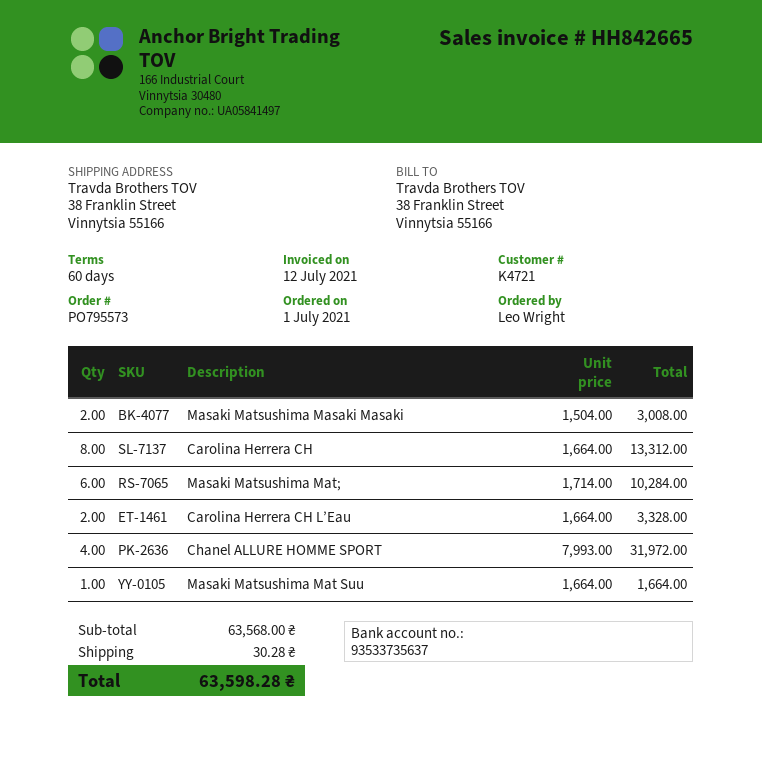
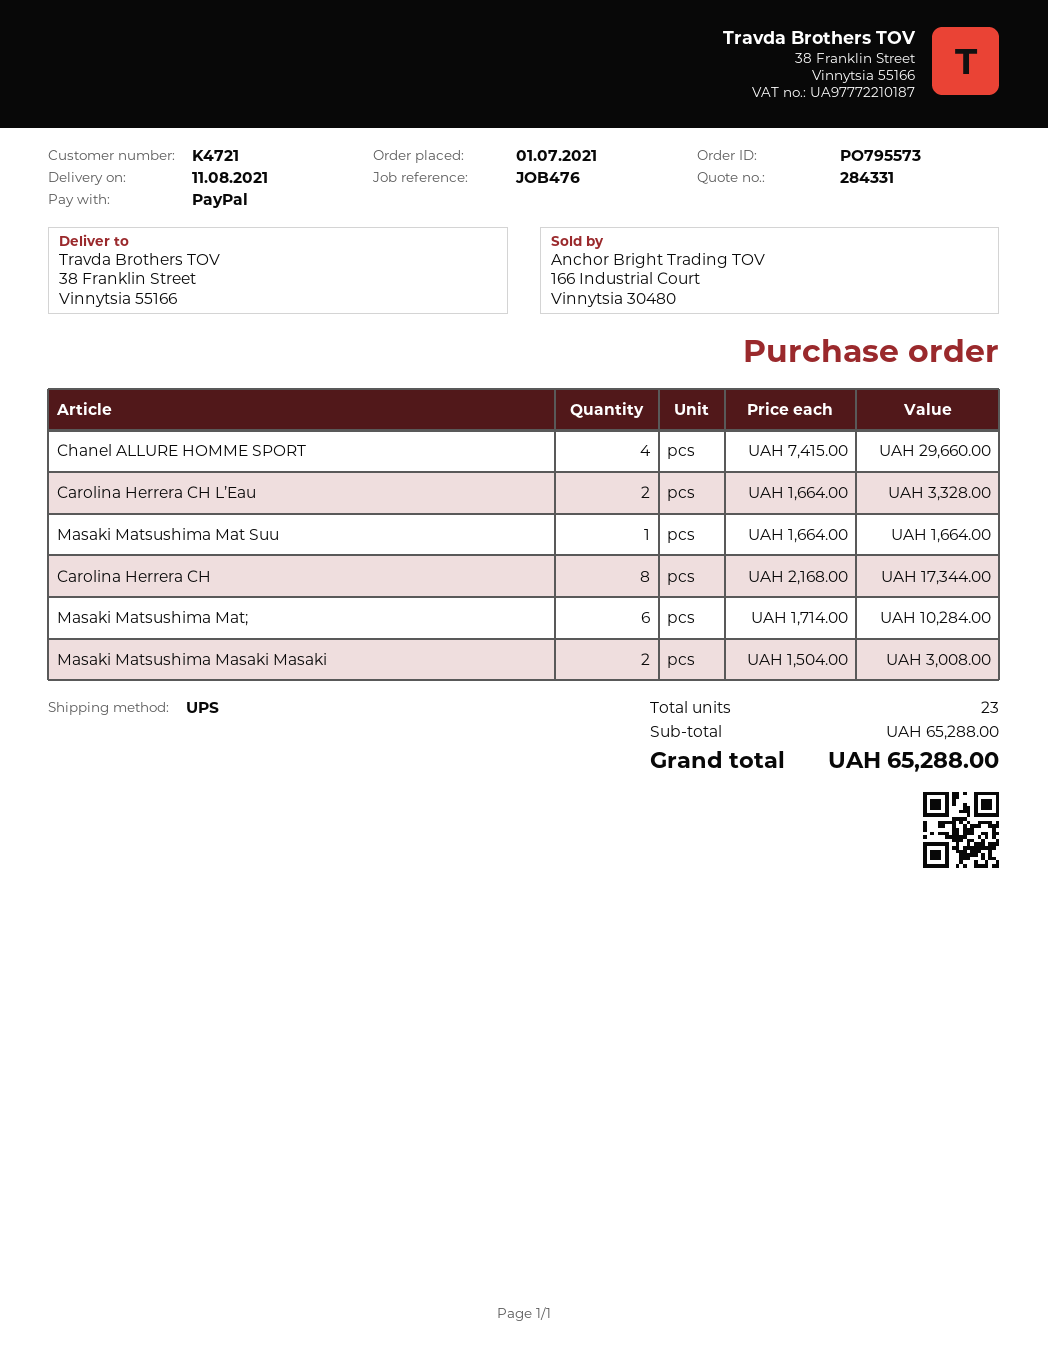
Carolina Herrera CH: 8 x 1664.00 = 13312.00 -> 8 x 2168.00 = 17344.00
Chanel ALLURE HOMME SPORT: 4 x 7993.00 = 31972.00 -> 4 x 7415.00 = 29660.00
subtotal: 63568.00 -> 65288.00
shipping: 30.28 -> none
total: 63598.28 -> 65288.00

